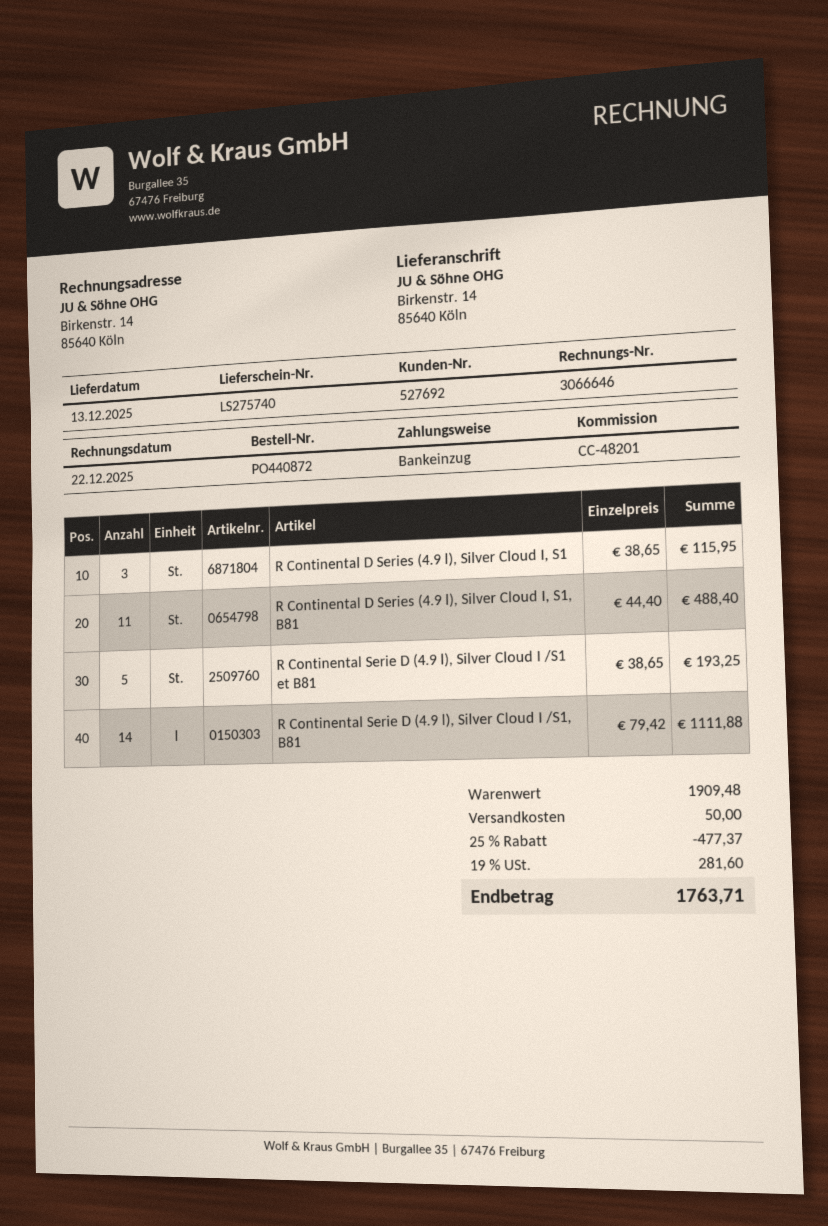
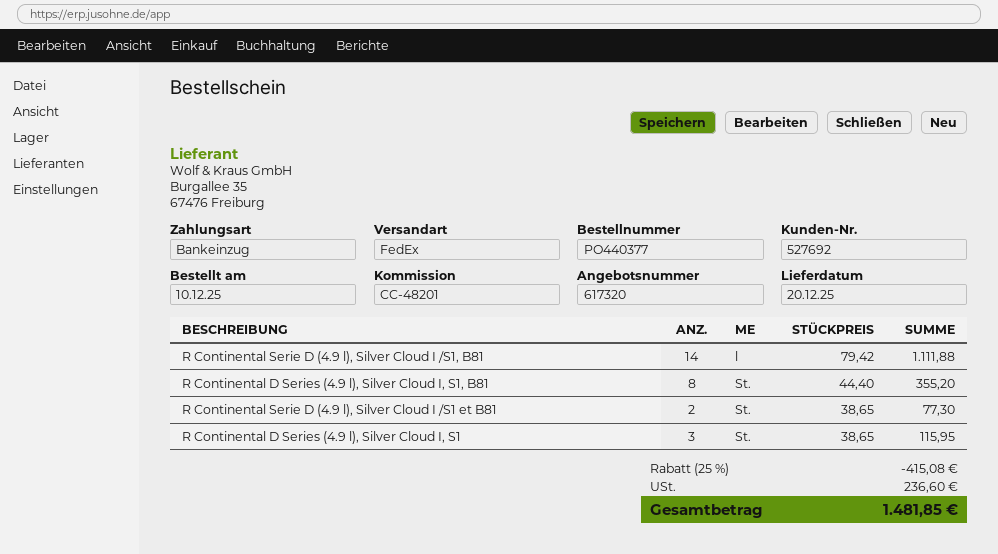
order number: PO440872 -> PO440377
delivery date: 2025-12-13 -> 2025-12-20
R Continental D Series (4.9 l), Silver Cloud I, S1, B81: 11 x 44.40 = 488.40 -> 8 x 44.40 = 355.20
R Continental Serie D (4.9 l), Silver Cloud I /S1 et B81: 5 x 38.65 = 193.25 -> 2 x 38.65 = 77.30
discount: 25% = 477.37 -> 25% = 415.08
shipping: 50.00 -> none
tax: 281.60 -> 236.60
total: 1763.71 -> 1481.85

